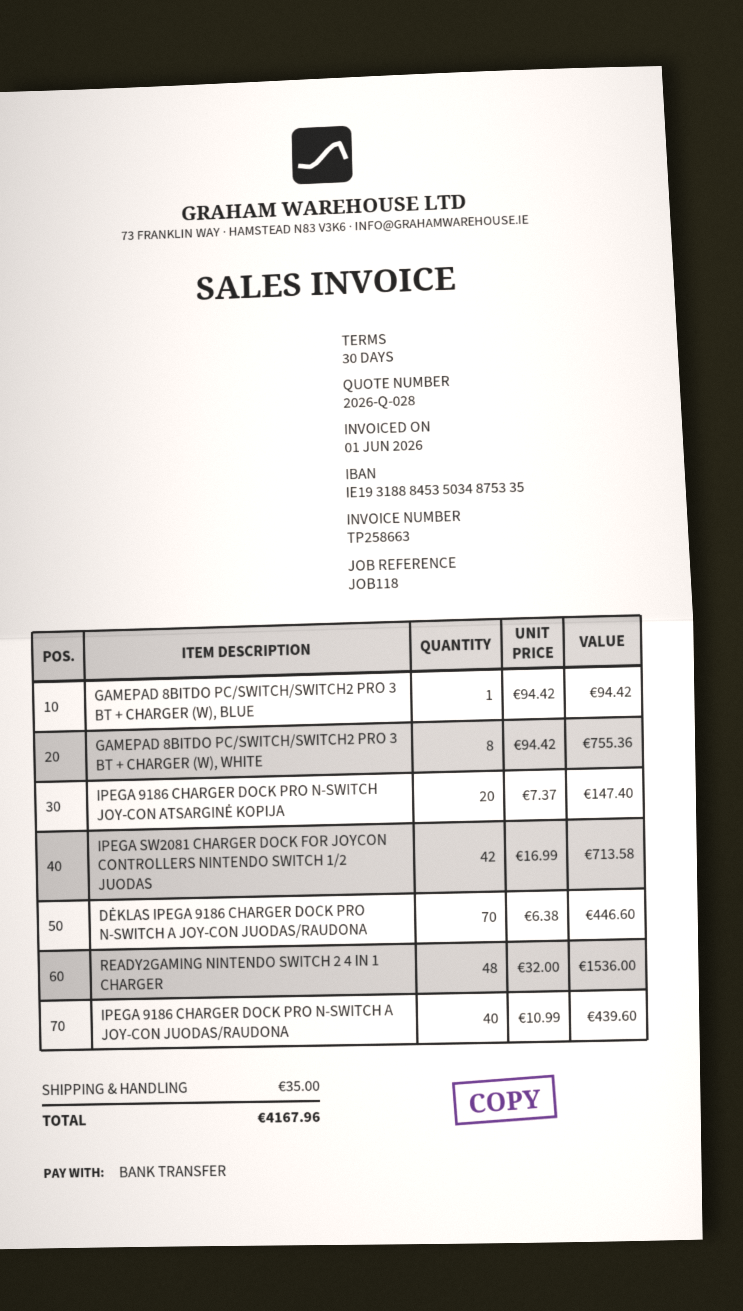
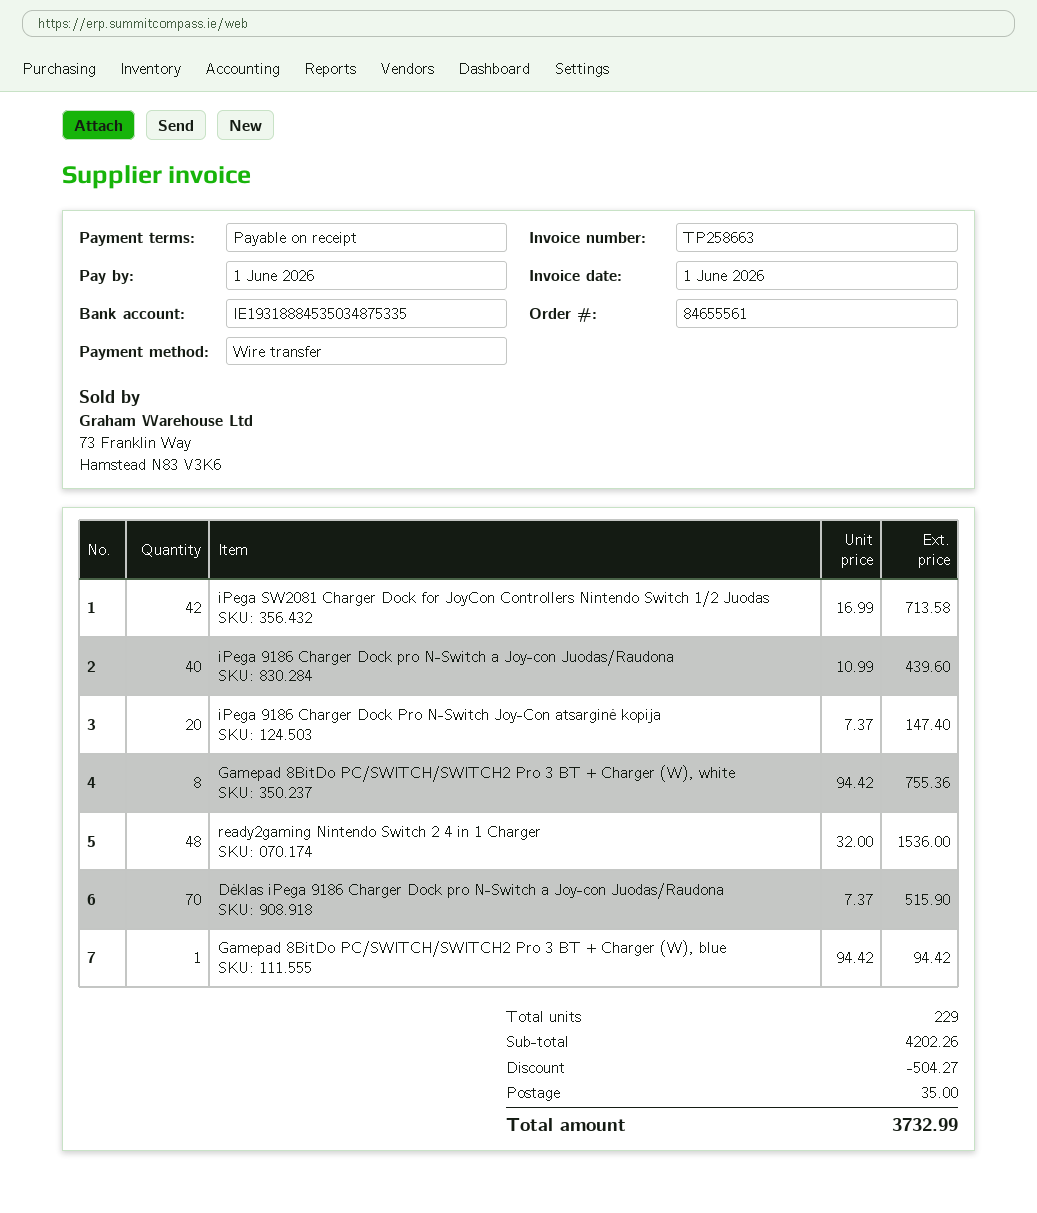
payment terms: 30 days -> on receipt
DĖKLAS IPEGA 9186 CHARGER DOCK PRO N-SWITCH A JOY-CON JUODAS/RAUDONA: 70 x 6.38 = 446.60 -> 70 x 7.37 = 515.90
discount: none -> 504.27
total: 4167.96 -> 3732.99

